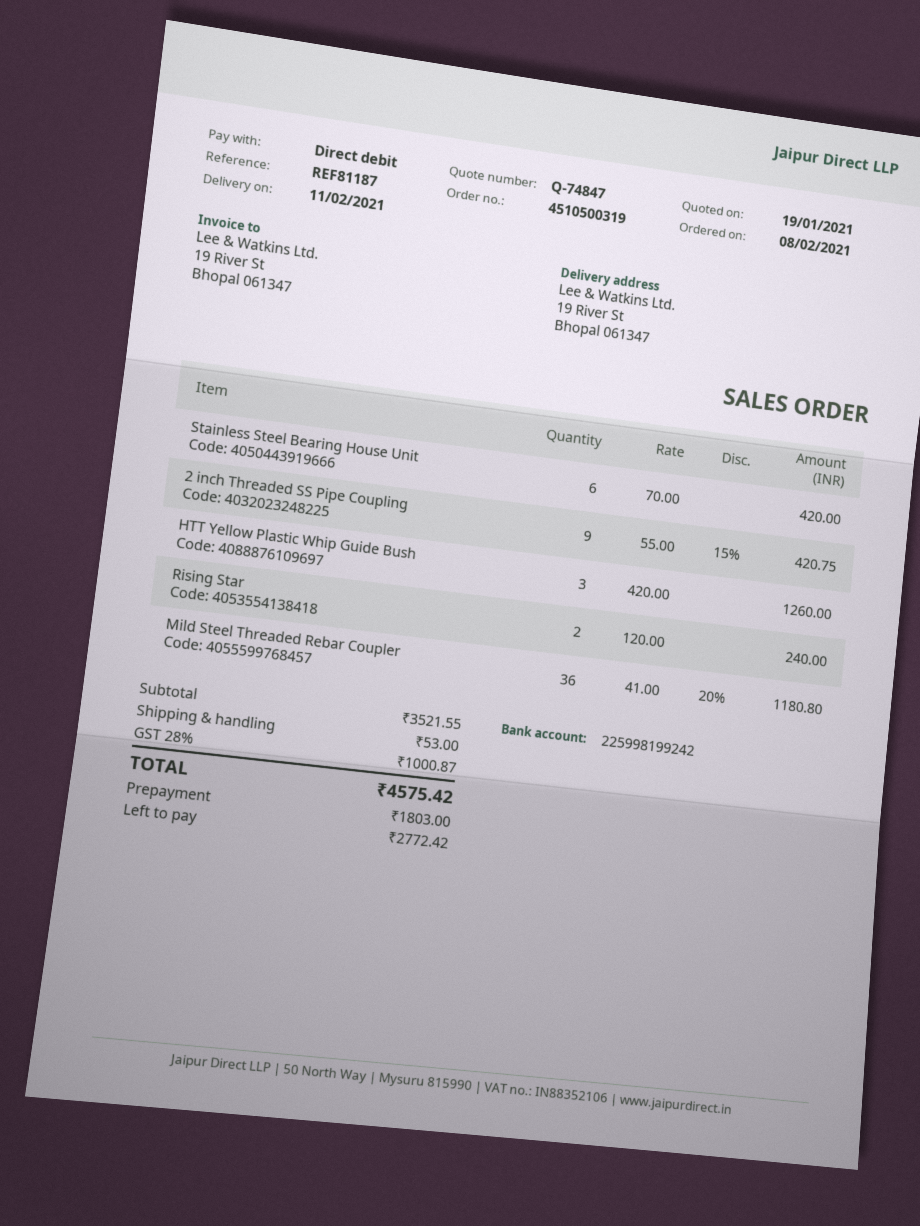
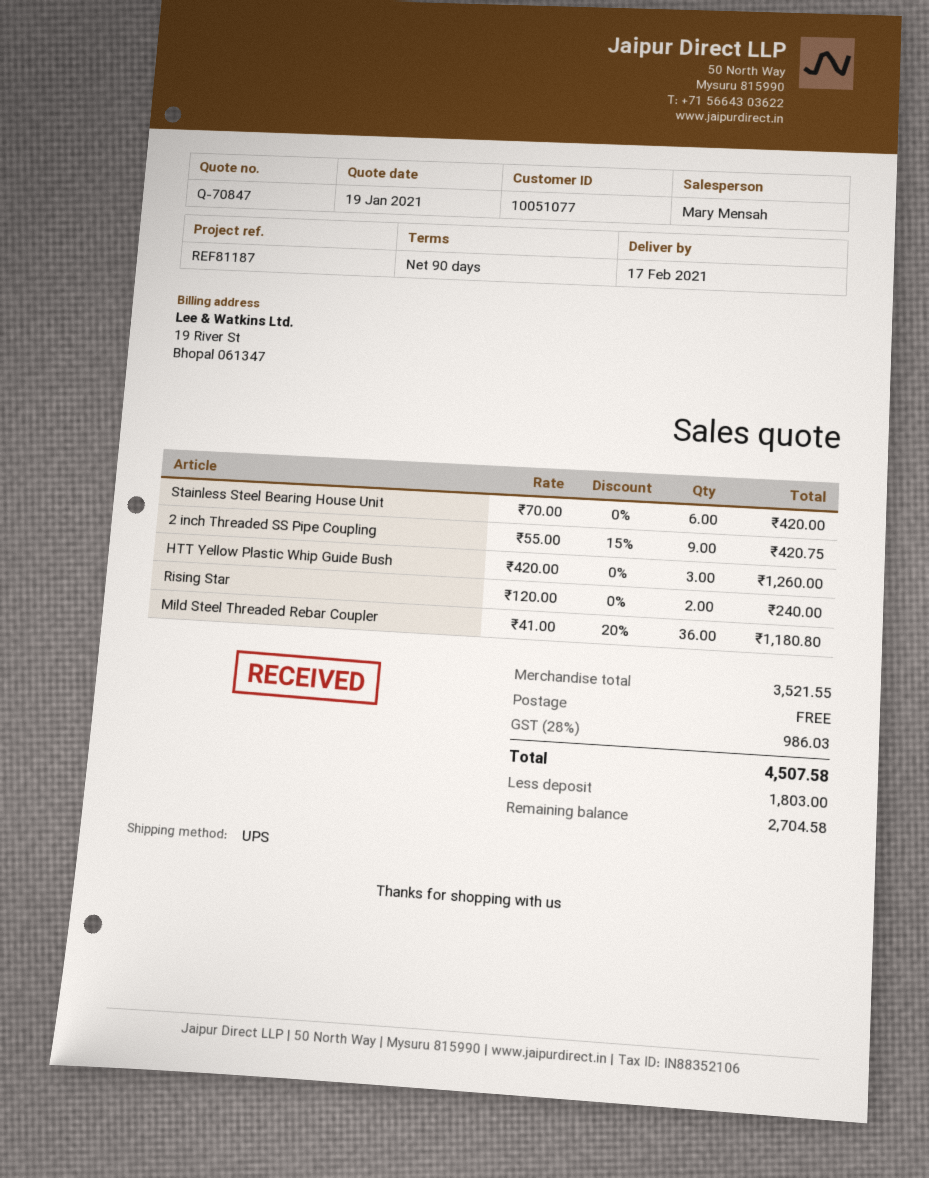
quote number: Q-74847 -> Q-70847
delivery date: 2021-02-11 -> 2021-02-17
shipping: 53.00 -> 0.00
tax: 28% = 1000.87 -> 28% = 986.03
total: 4575.42 -> 4507.58
balance: 2772.42 -> 2704.58

